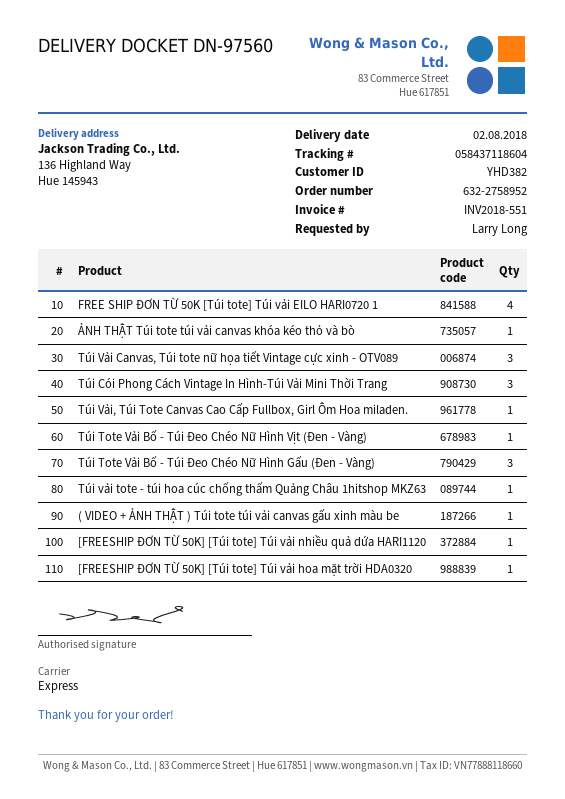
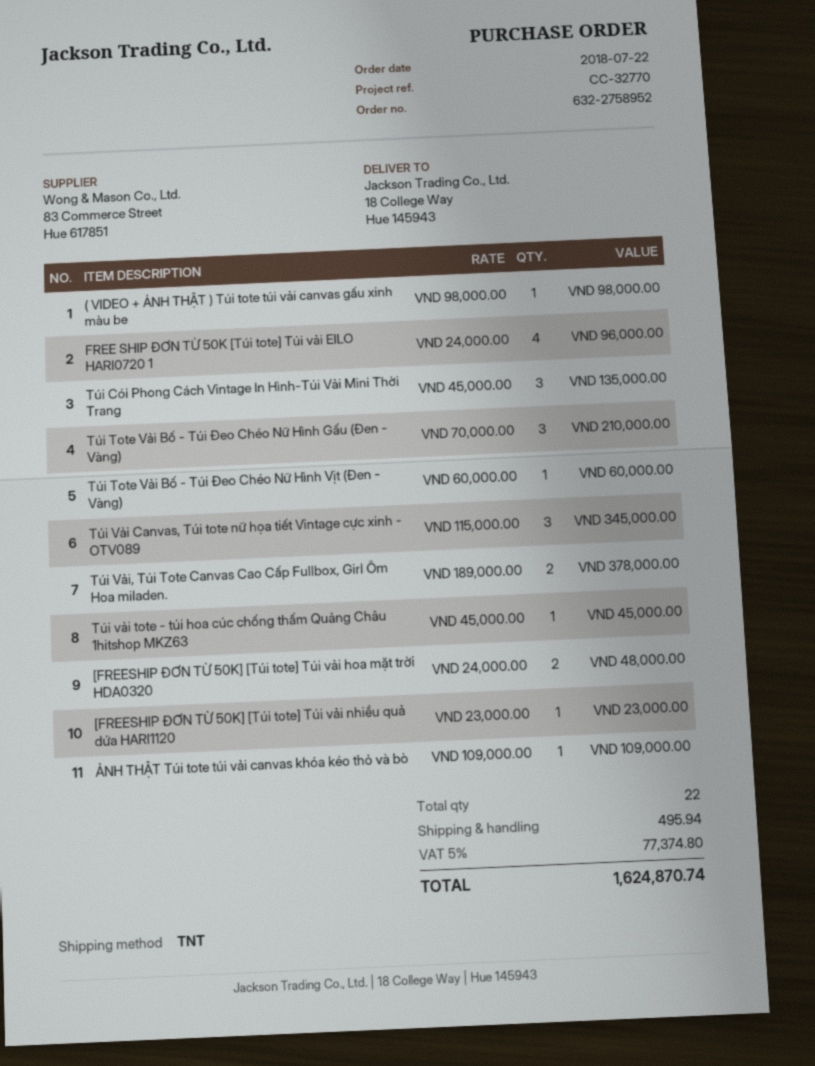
shipping method: express -> TNT
ship to: 136 Highland Way, Hue 145943 -> 18 College Way, Hue 145943
Túi Vải, Túi Tote Canvas Cao Cấp Fullbox, Girl Ôm Hoa miladen.: 1 -> 2
[FREESHIP ĐƠN TỪ 50K] [Túi tote] Túi vải hoa mặt trời HDA0320: 1 -> 2

